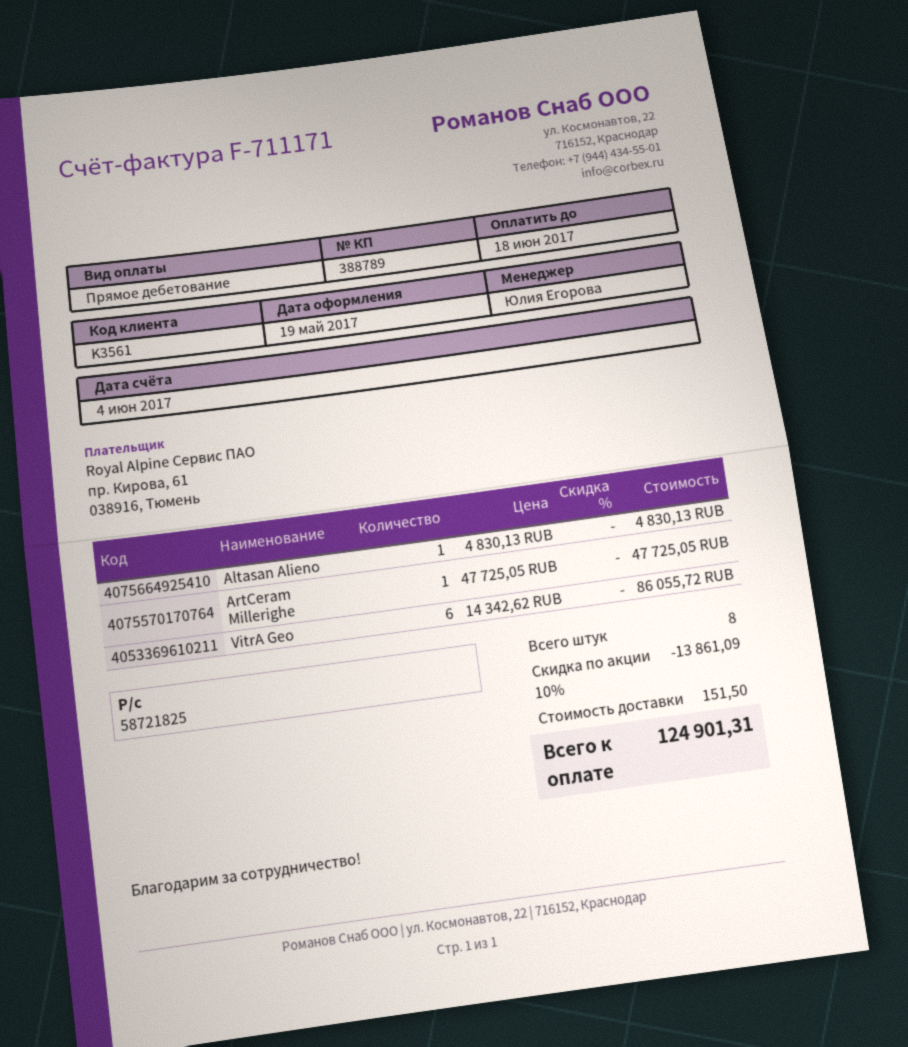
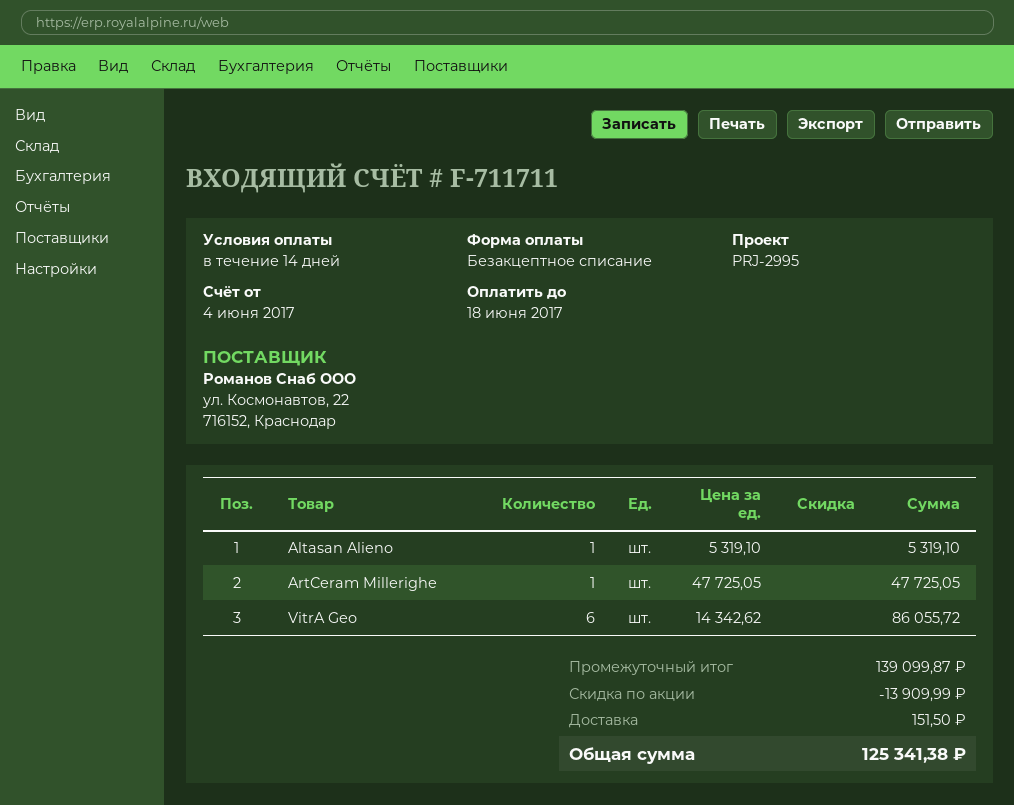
invoice number: F-711171 -> F-711711
Altasan Alieno: 1 x 4830.13 = 4830.13 -> 1 x 5319.10 = 5319.10
discount: 13861.09 -> 13909.99
total: 124901.31 -> 125341.38

